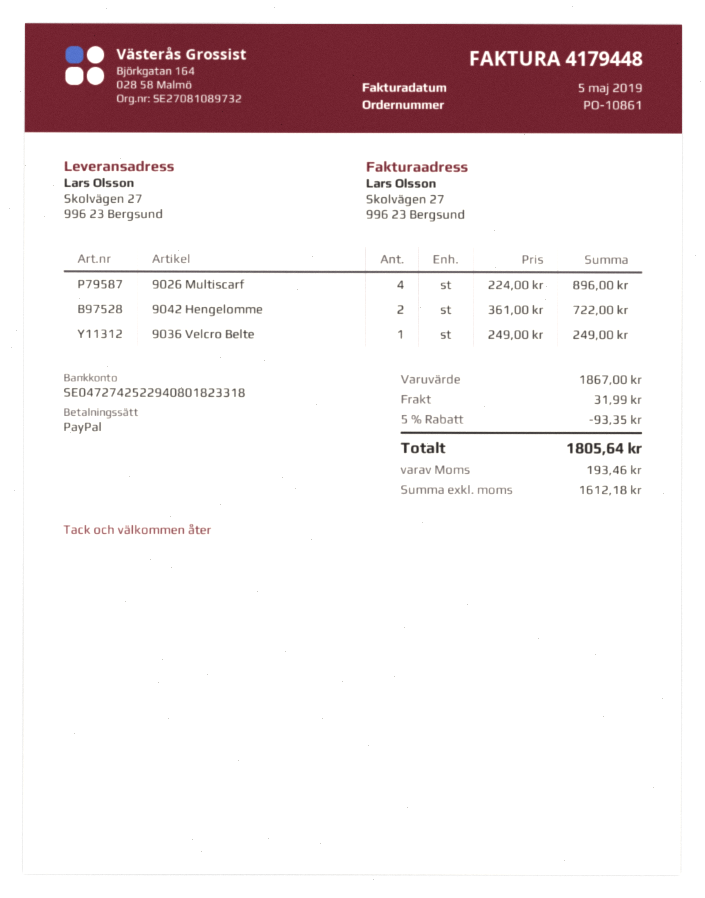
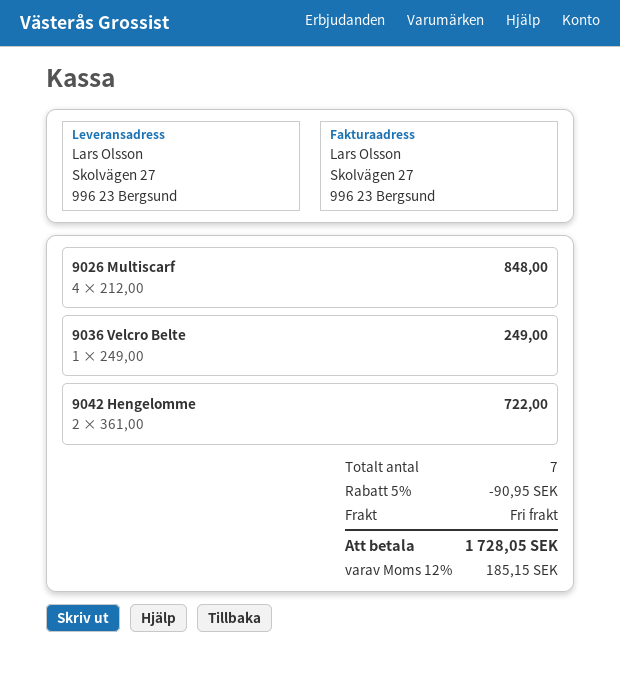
9026 Multiscarf: 4 x 224.00 = 896.00 -> 4 x 212.00 = 848.00
discount: 5% = 93.35 -> 5% = 90.95
shipping: 31.99 -> 0.00
tax: 193.46 -> 185.15
total: 1805.64 -> 1728.05

